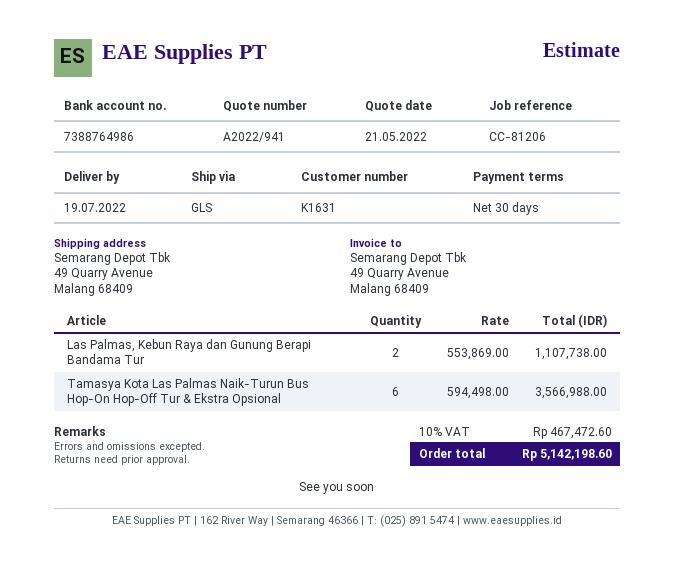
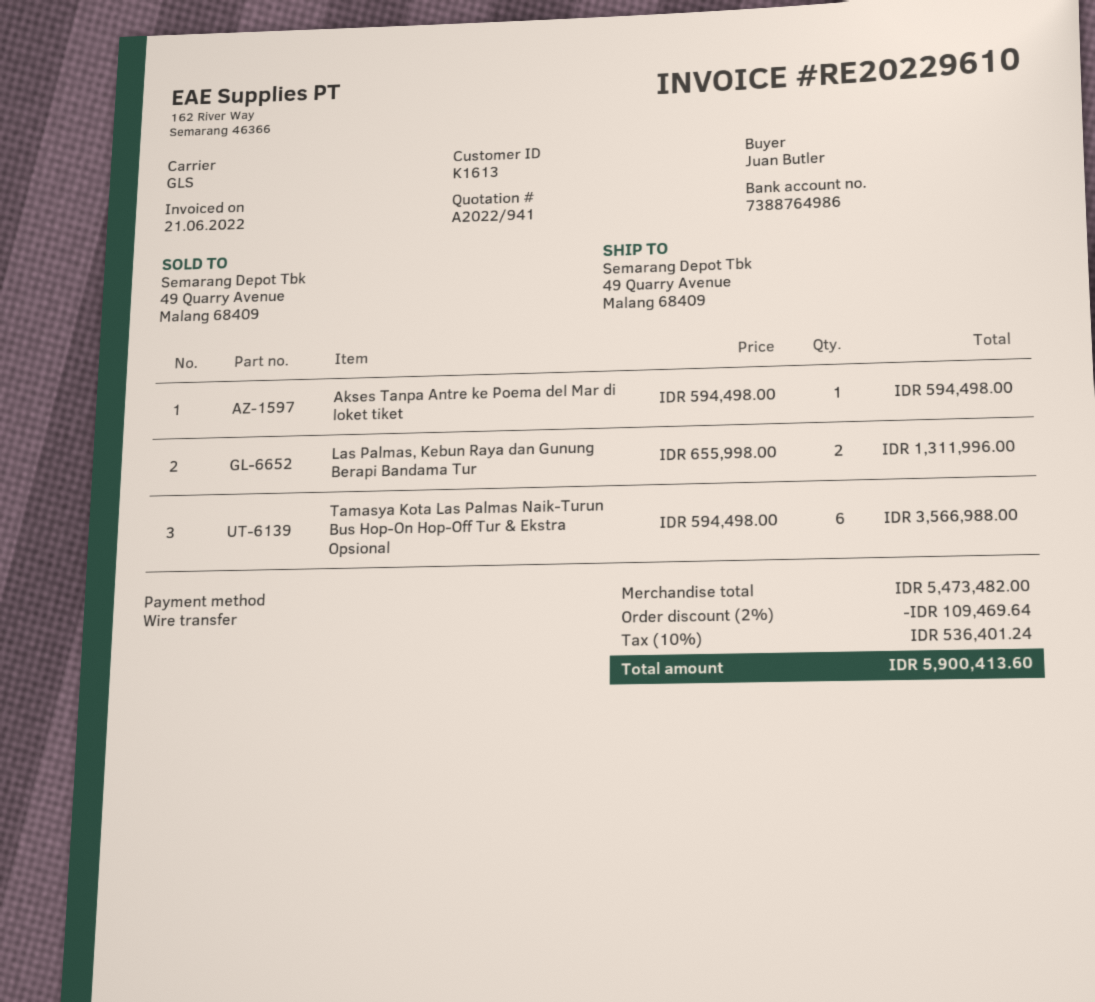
customer number: K1631 -> K1613
Las Palmas, Kebun Raya dan Gunung Berapi Bandama Tur: 2 x 553869.00 = 1107738.00 -> 2 x 655998.00 = 1311996.00
Akses Tanpa Antre ke Poema del Mar di loket tiket: none -> 1 x 594498.00 = 594498.00
discount: none -> 2% = 109469.64
tax: 10% = 467472.60 -> 10% = 536401.24
total: 5142198.60 -> 5900413.60

